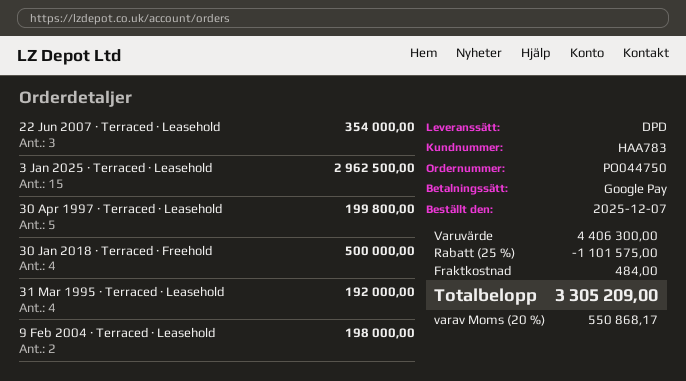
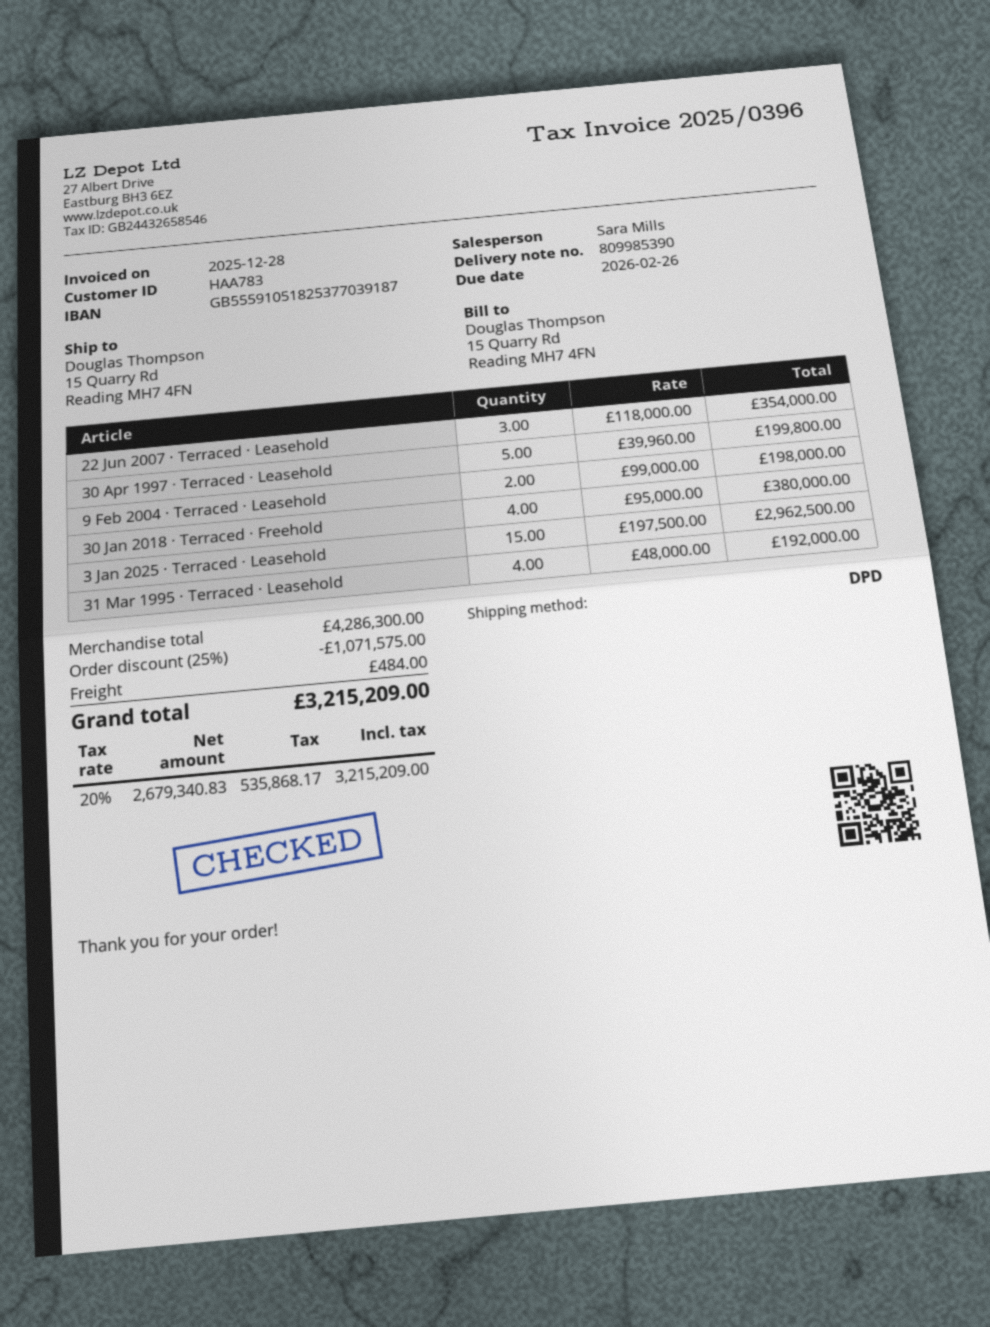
30 Jan 2018 · Terraced · Freehold: 4 for 500000.00 -> 4 for 380000.00
subtotal: 4406300.00 -> 4286300.00
discount: 25% = 1101575.00 -> 25% = 1071575.00
tax: 20% = 550868.17 -> 20% = 535868.17
total: 3305209.00 -> 3215209.00

